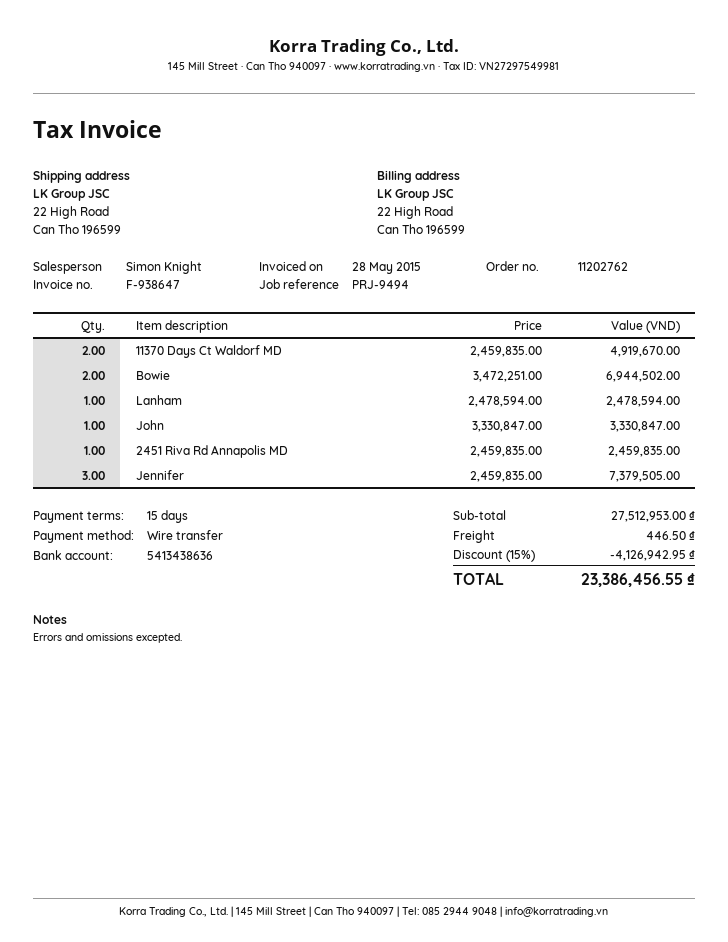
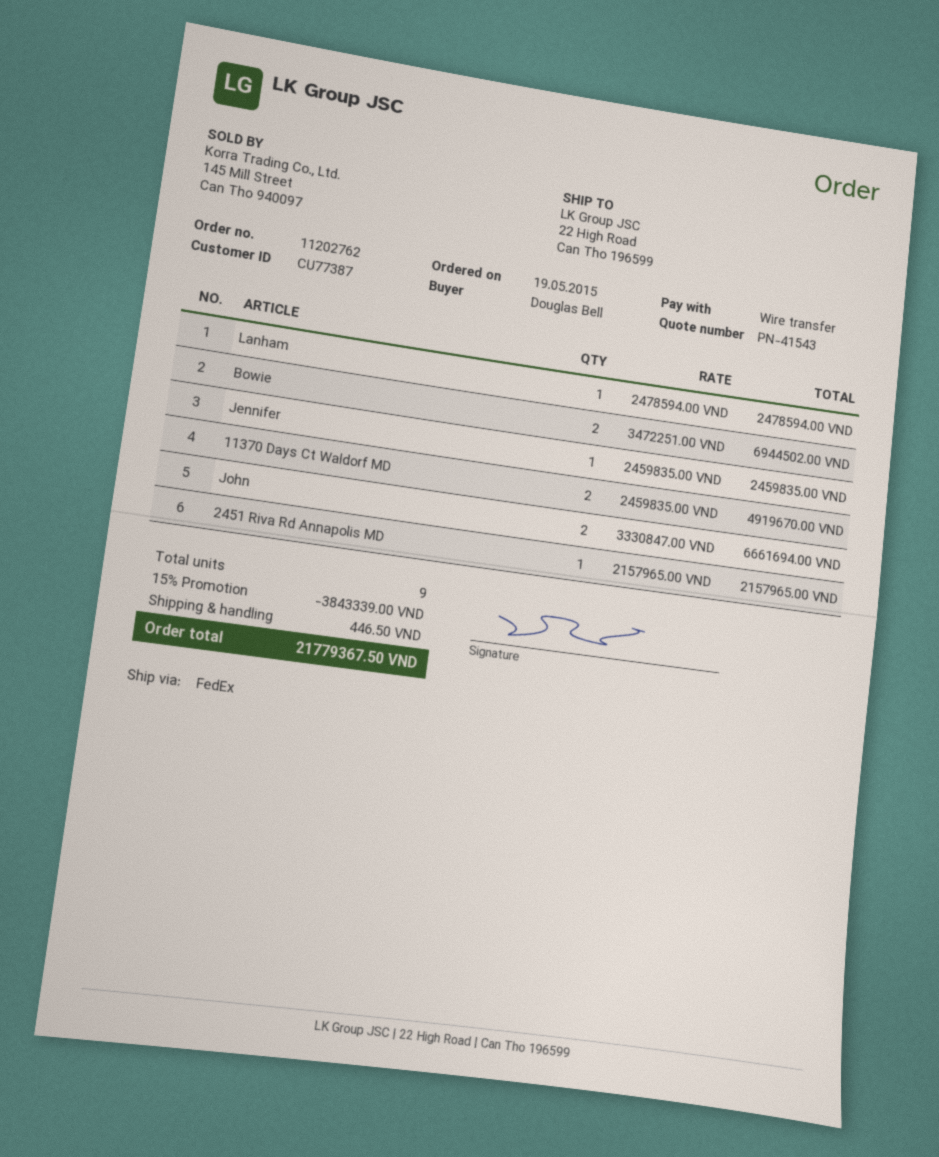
John: 1 x 3330847.00 = 3330847.00 -> 2 x 3330847.00 = 6661694.00
2451 Riva Rd Annapolis MD: 1 x 2459835.00 = 2459835.00 -> 1 x 2157965.00 = 2157965.00
Jennifer: 3 x 2459835.00 = 7379505.00 -> 1 x 2459835.00 = 2459835.00
discount: 15% = 4126942.95 -> 15% = 3843339.00
total: 23386456.55 -> 21779367.50

